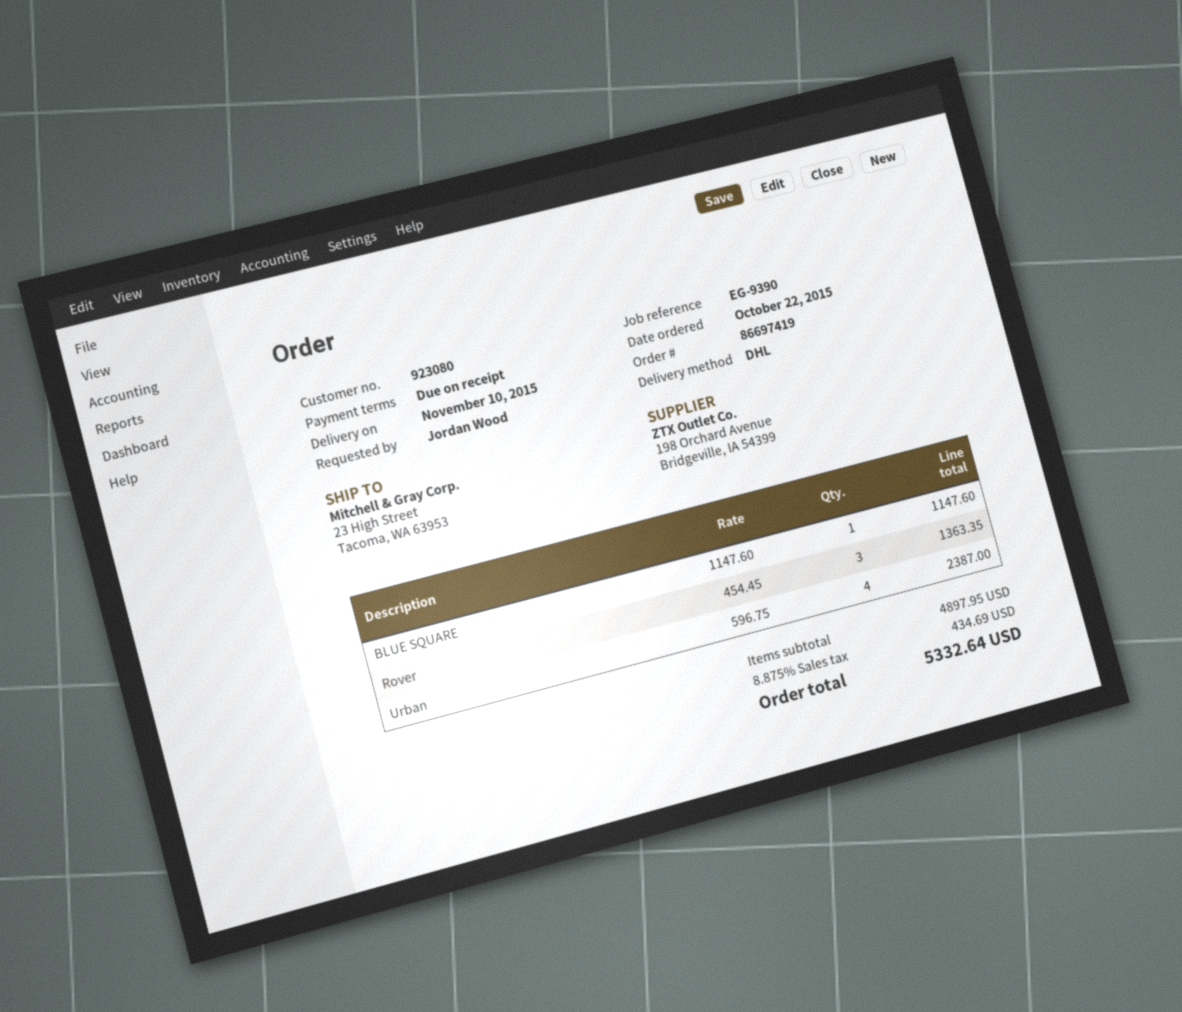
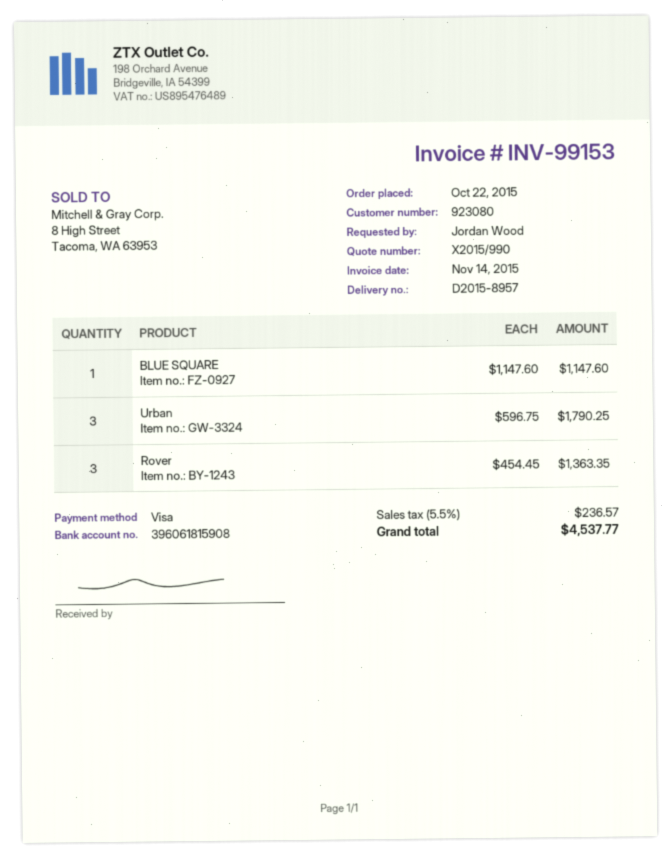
Urban: 4 x 596.75 = 2387.00 -> 3 x 596.75 = 1790.25
tax: 8.875% = 434.69 -> 5.5% = 236.57
total: 5332.64 -> 4537.77

